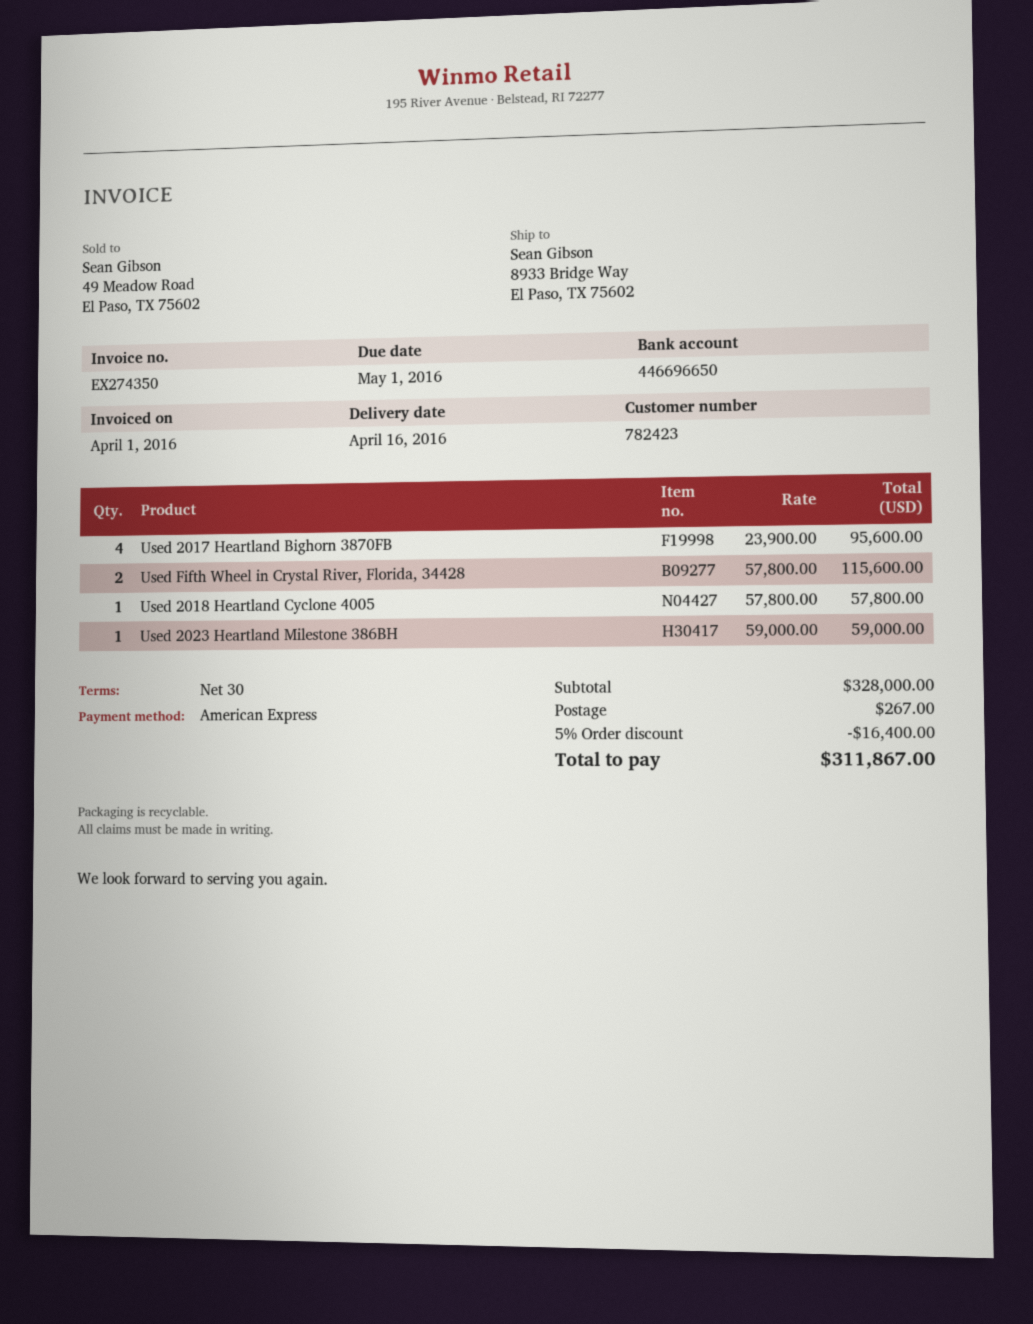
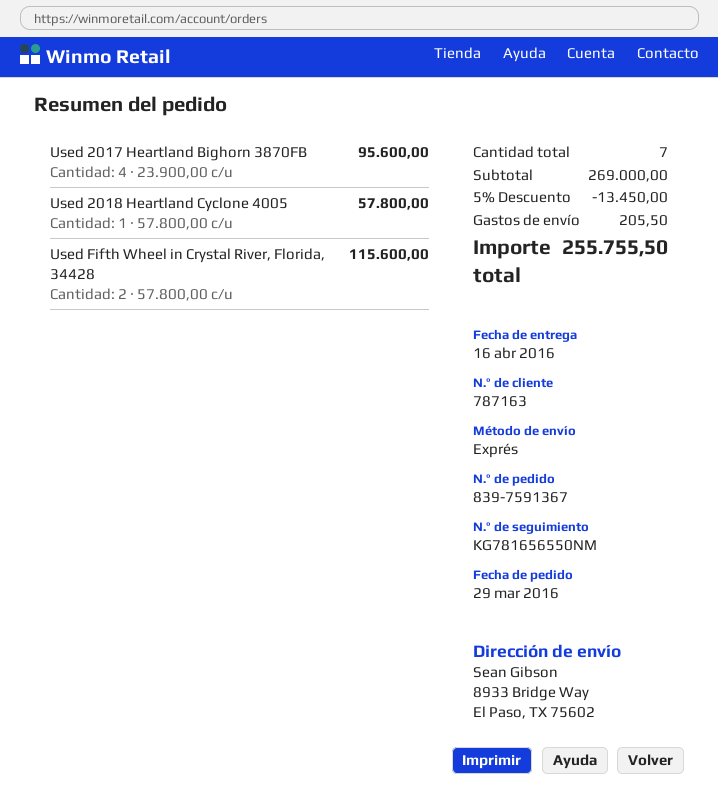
customer number: 782423 -> 787163
Used 2023 Heartland Milestone 386BH: 1 x 59000.00 = 59000.00 -> none
subtotal: 328000.00 -> 269000.00
discount: 5% = 16400.00 -> 5% = 13450.00
shipping: 267.00 -> 205.50
total: 311867.00 -> 255755.50

